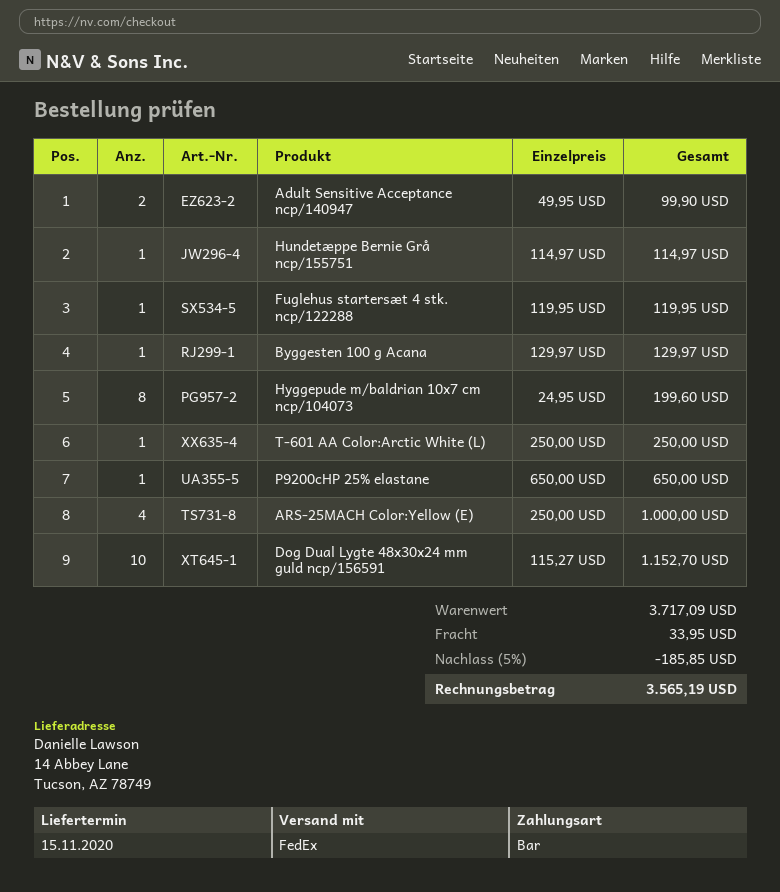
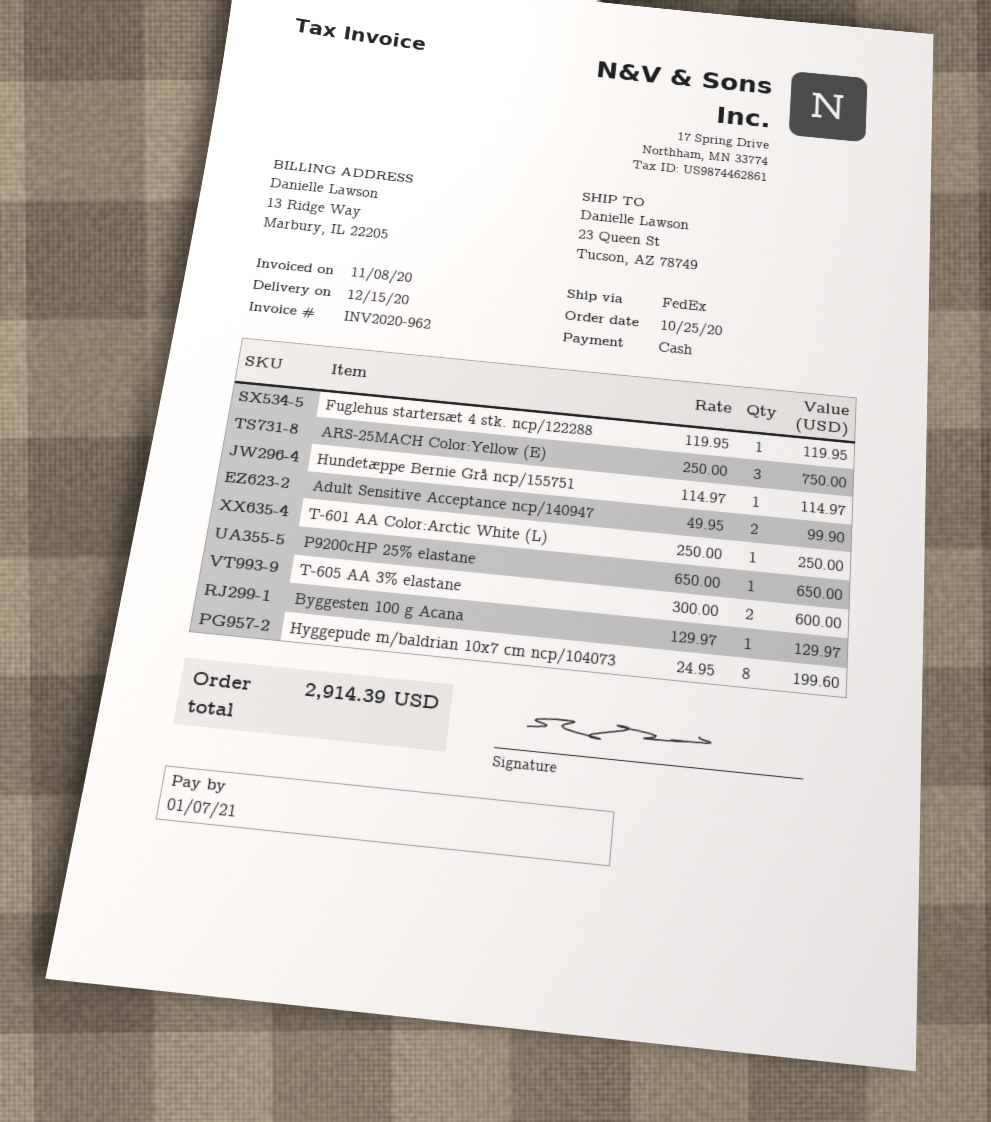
delivery date: 2020-11-15 -> 2020-12-15
ship to: 14 Abbey Lane, Tucson, AZ 78749 -> 23 Queen St, Tucson, AZ 78749
ARS-25MACH Color:Yellow (E): 4 x 250.00 = 1000.00 -> 3 x 250.00 = 750.00
Dog Dual Lygte 48x30x24 mm guld ncp/156591: 10 x 115.27 = 1152.70 -> none
T-605 AA 3% elastane: none -> 2 x 300.00 = 600.00
discount: 5% = 185.85 -> none
shipping: 33.95 -> none
total: 3565.19 -> 2914.39

